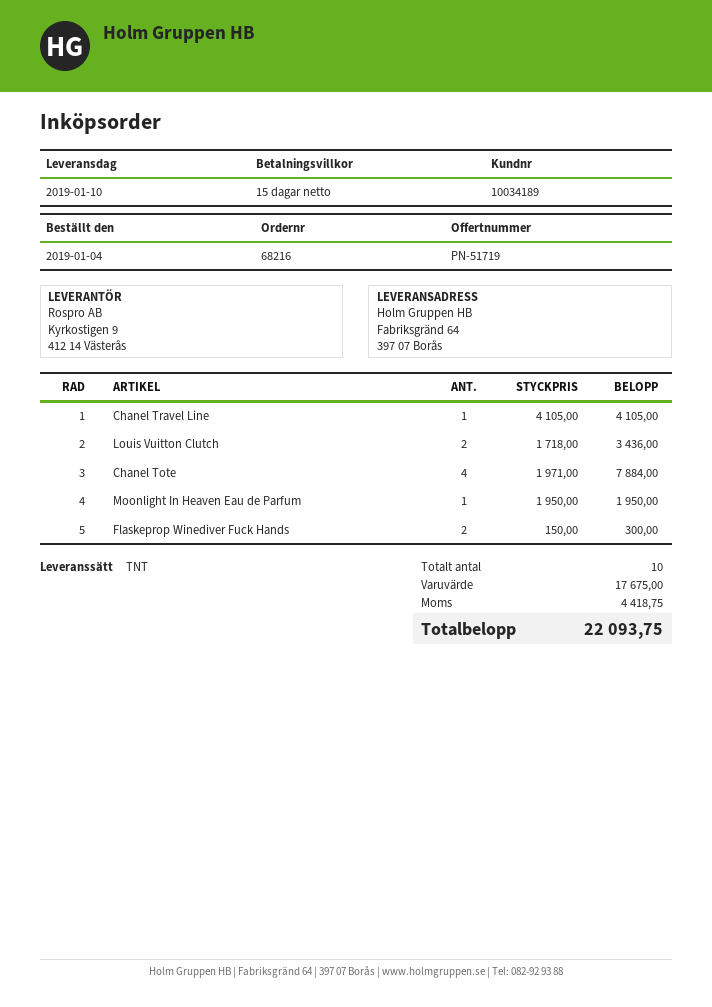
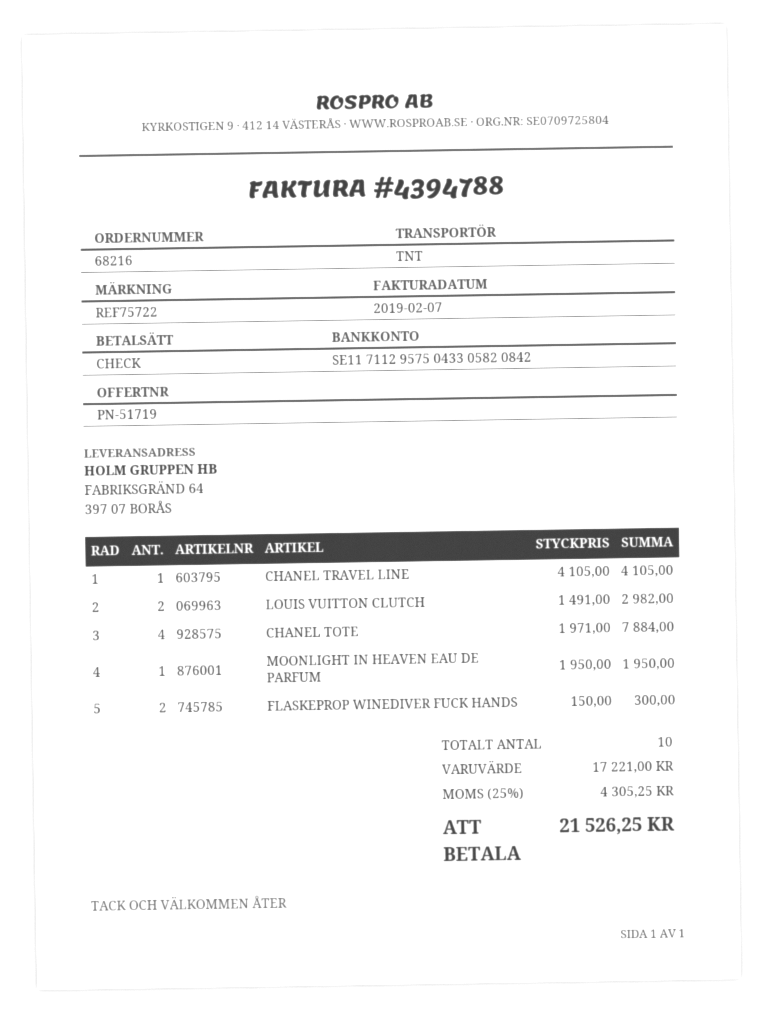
Louis Vuitton Clutch: 2 x 1718.00 = 3436.00 -> 2 x 1491.00 = 2982.00
subtotal: 17675.00 -> 17221.00
tax: 4418.75 -> 4305.25
total: 22093.75 -> 21526.25

